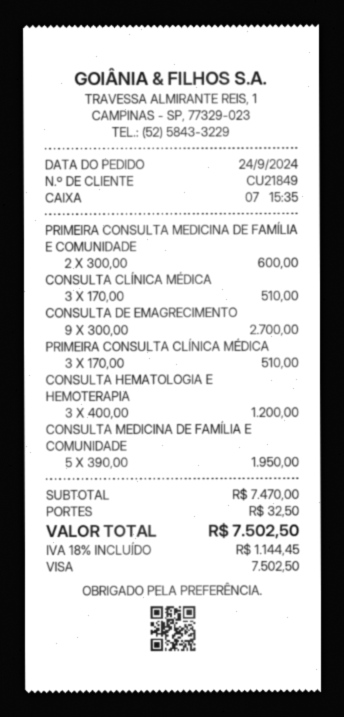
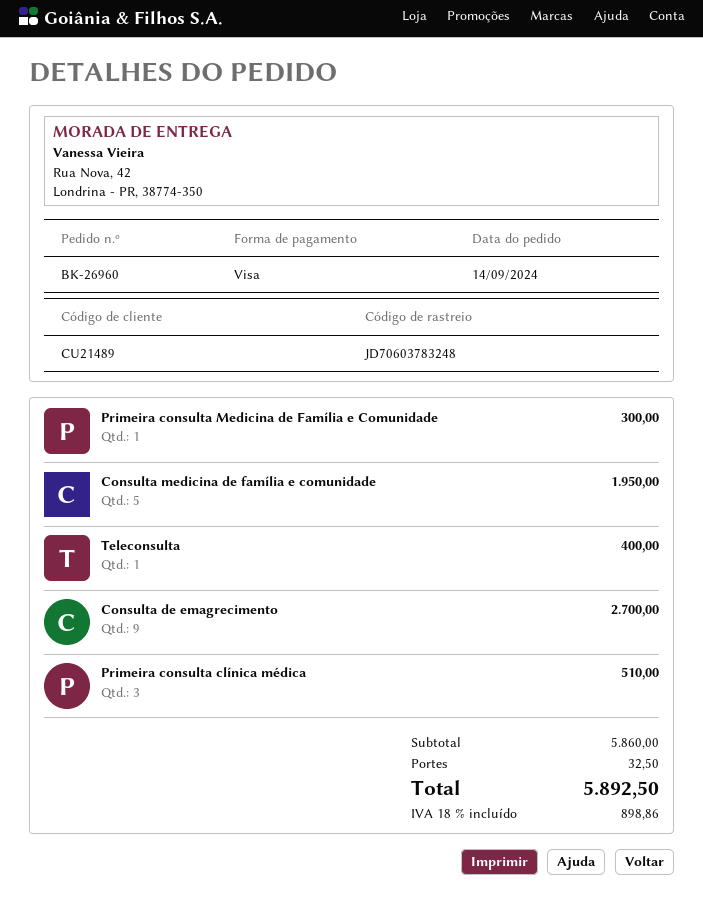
order date: 2024-09-24 -> 2024-09-14
customer number: CU21849 -> CU21489
PRIMEIRA CONSULTA MEDICINA DE FAMÍLIA E COMUNIDADE: 2 for 600.00 -> 1 for 300.00
CONSULTA CLÍNICA MÉDICA: 3 for 510.00 -> none
CONSULTA HEMATOLOGIA E HEMOTERAPIA: 3 for 1200.00 -> none
Teleconsulta: none -> 1 for 400.00
subtotal: 7470.00 -> 5860.00
tax: 18% = 1144.45 -> 18% = 898.86
total: 7502.50 -> 5892.50

